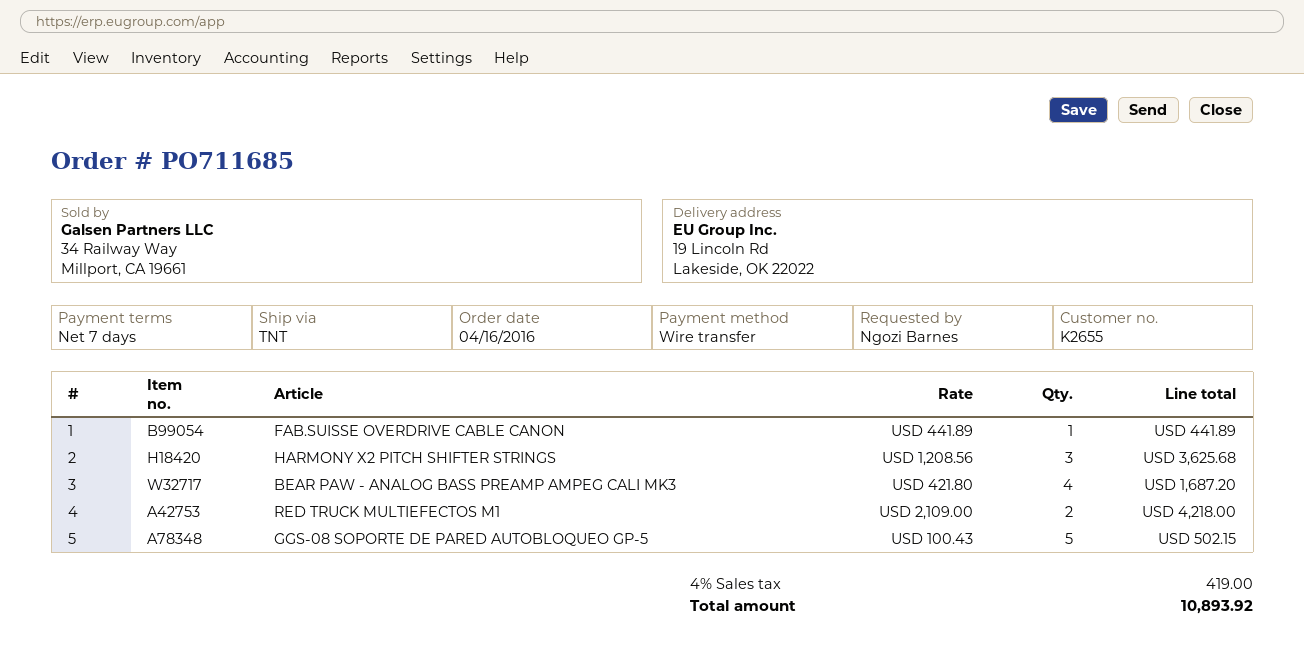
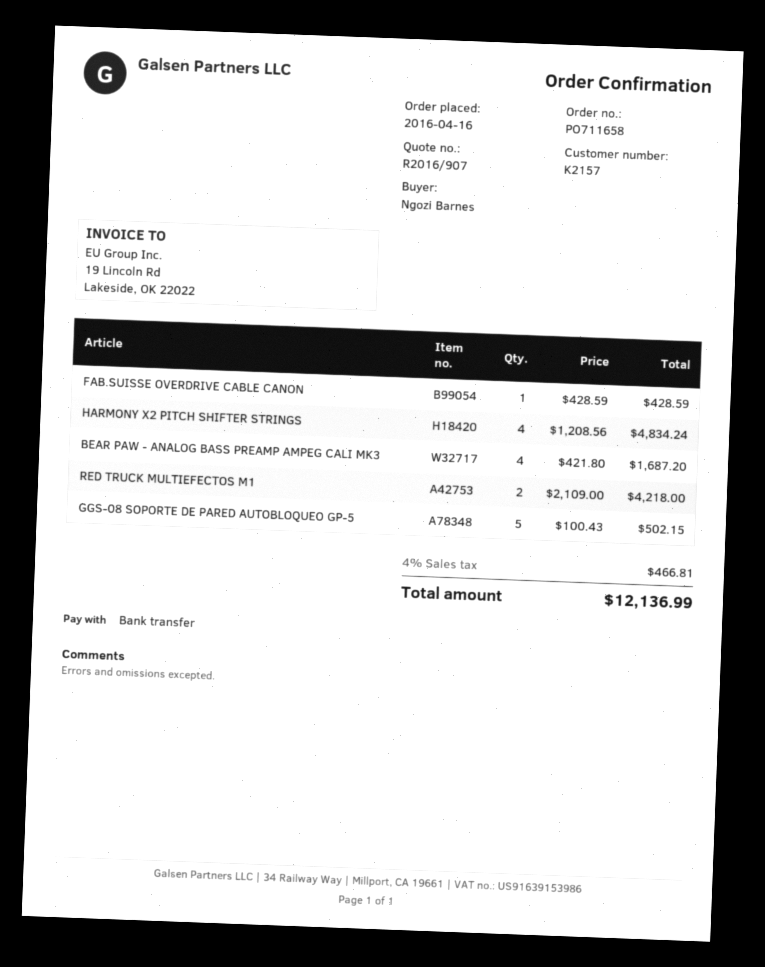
order number: PO711685 -> PO711658
customer number: K2655 -> K2157
FAB.SUISSE OVERDRIVE CABLE CANON: 1 x 441.89 = 441.89 -> 1 x 428.59 = 428.59
HARMONY X2 PITCH SHIFTER STRINGS: 3 x 1208.56 = 3625.68 -> 4 x 1208.56 = 4834.24
tax: 4% = 419.00 -> 4% = 466.81
total: 10893.92 -> 12136.99

